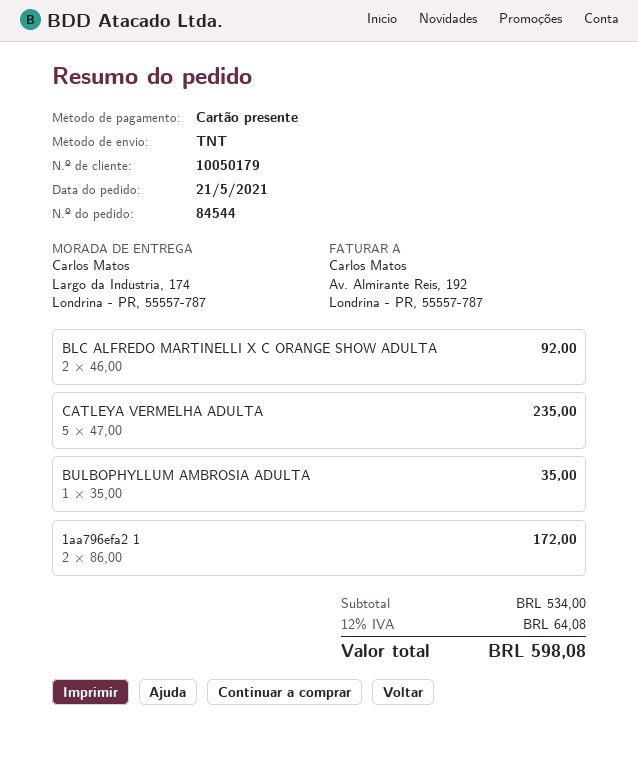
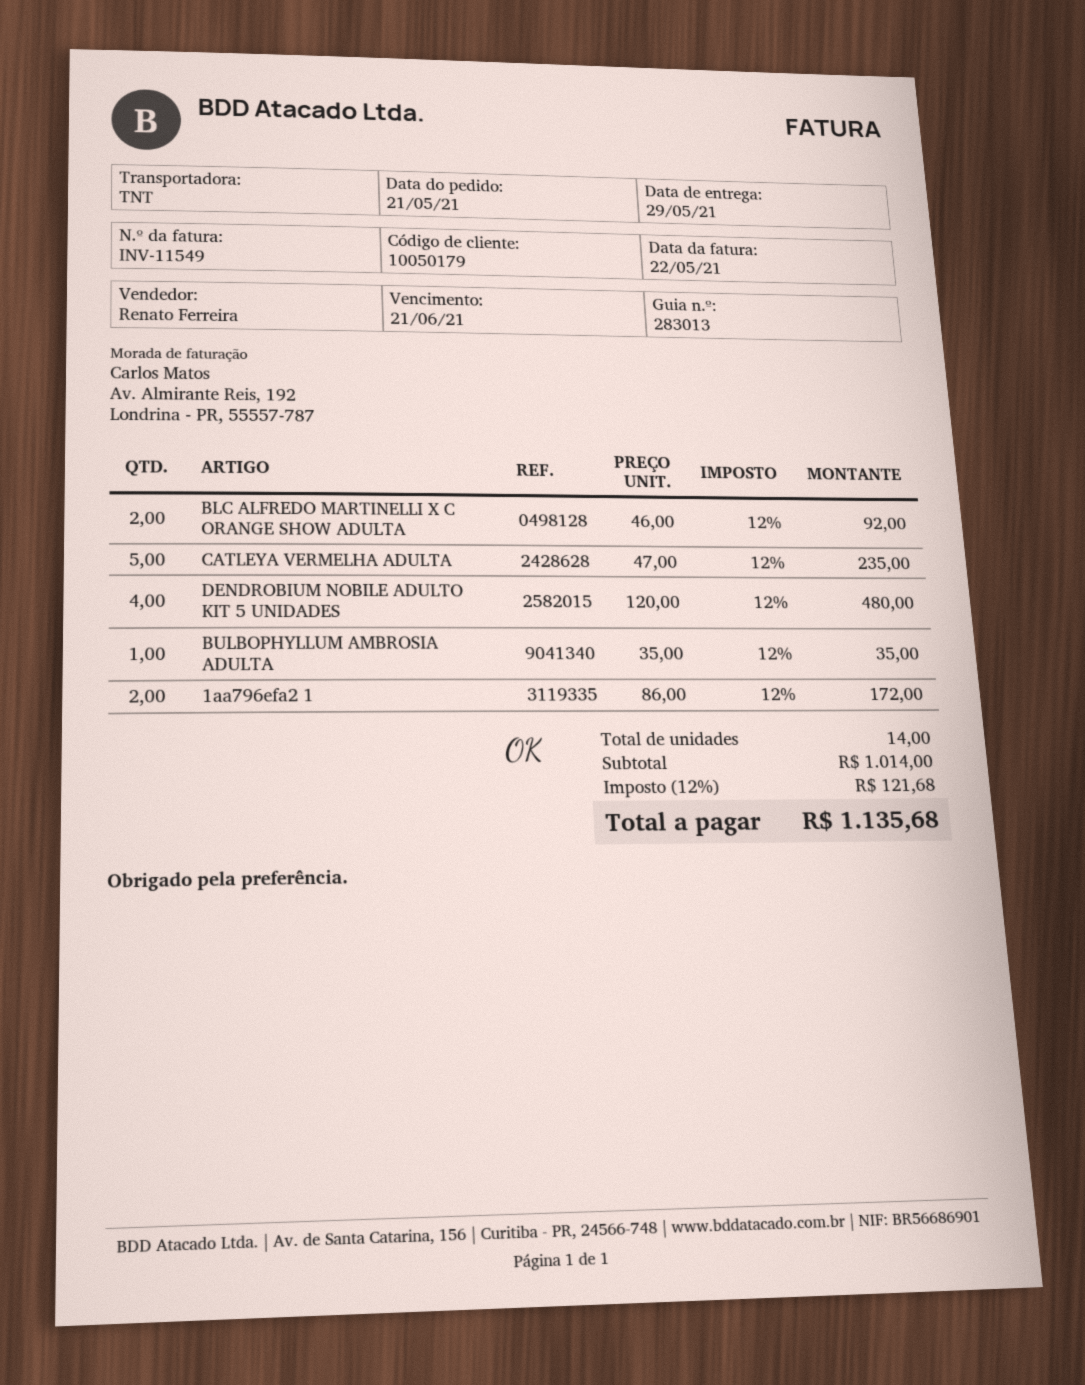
DENDROBIUM NOBILE ADULTO KIT 5 UNIDADES: none -> 4 x 120.00 = 480.00
subtotal: 534.00 -> 1014.00
tax: 12% = 64.08 -> 12% = 121.68
total: 598.08 -> 1135.68

